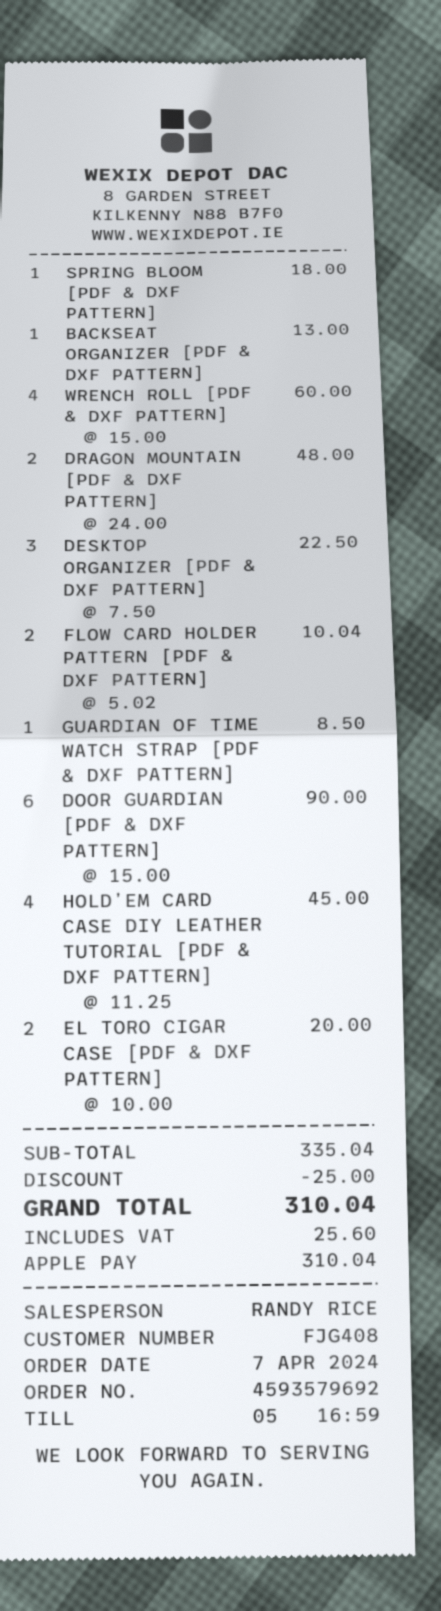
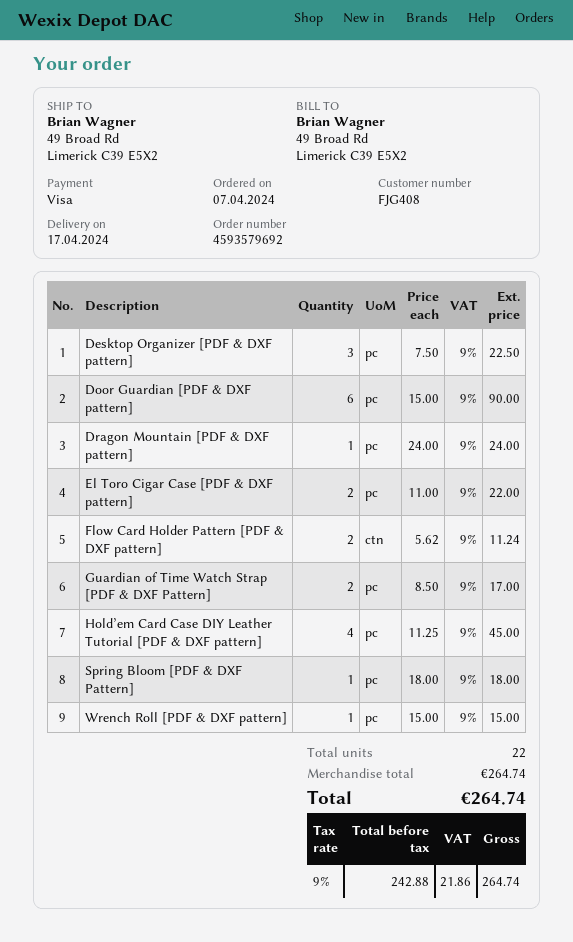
payment method: Apple Pay -> Visa
BACKSEAT ORGANIZER [PDF & DXF PATTERN]: 1 x 13.00 = 13.00 -> none
WRENCH ROLL [PDF & DXF PATTERN]: 4 x 15.00 = 60.00 -> 1 x 15.00 = 15.00
DRAGON MOUNTAIN [PDF & DXF PATTERN]: 2 x 24.00 = 48.00 -> 1 x 24.00 = 24.00
FLOW CARD HOLDER PATTERN [PDF & DXF PATTERN]: 2 x 5.02 = 10.04 -> 2 x 5.62 = 11.24
GUARDIAN OF TIME WATCH STRAP [PDF & DXF PATTERN]: 1 x 8.50 = 8.50 -> 2 x 8.50 = 17.00
EL TORO CIGAR CASE [PDF & DXF PATTERN]: 2 x 10.00 = 20.00 -> 2 x 11.00 = 22.00
subtotal: 335.04 -> 264.74
discount: 25.00 -> none
tax: 25.60 -> 21.86
total: 310.04 -> 264.74

